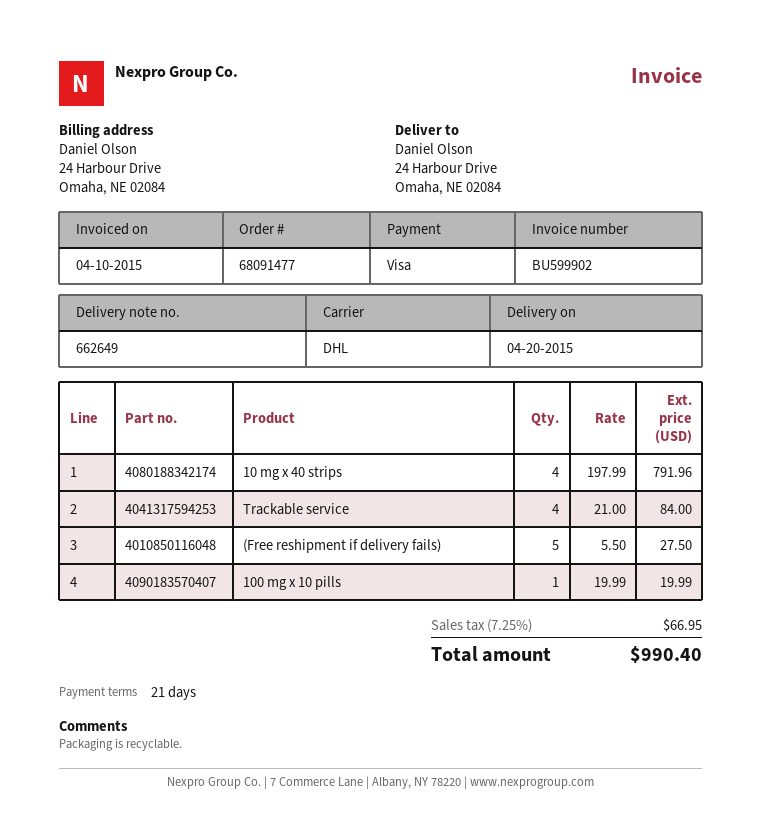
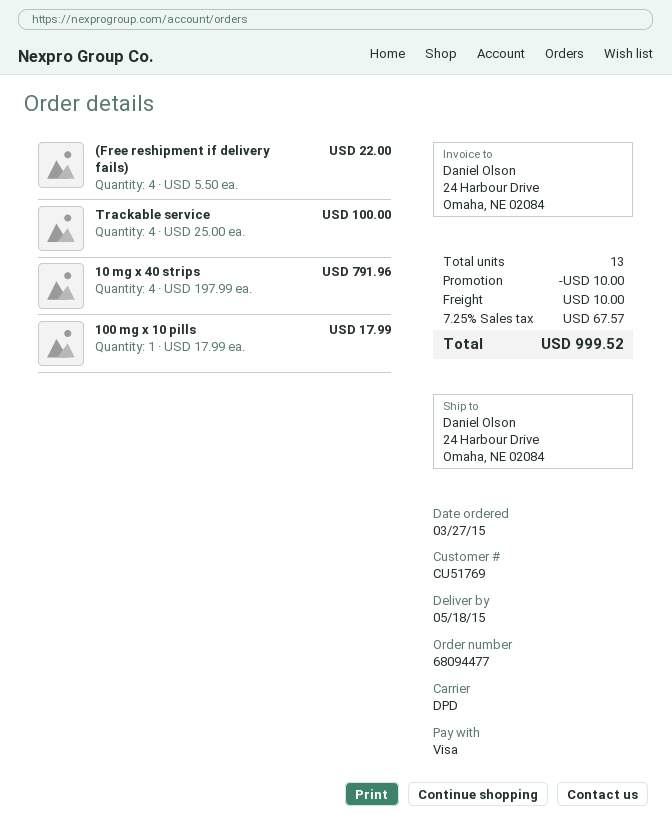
order number: 68091477 -> 68094477
delivery date: 2015-04-20 -> 2015-05-18
shipping method: DHL -> DPD
Trackable service: 4 x 21.00 = 84.00 -> 4 x 25.00 = 100.00
(Free reshipment if delivery fails): 5 x 5.50 = 27.50 -> 4 x 5.50 = 22.00
100 mg x 10 pills: 1 x 19.99 = 19.99 -> 1 x 17.99 = 17.99
discount: none -> 10.00
shipping: none -> 10.00
tax: 7.25% = 66.95 -> 7.25% = 67.57
total: 990.40 -> 999.52

